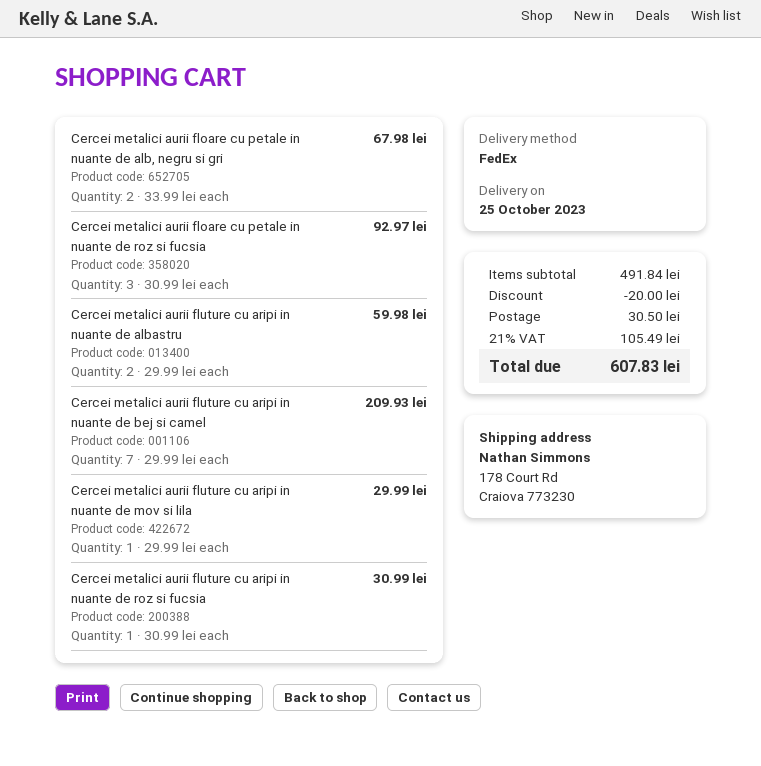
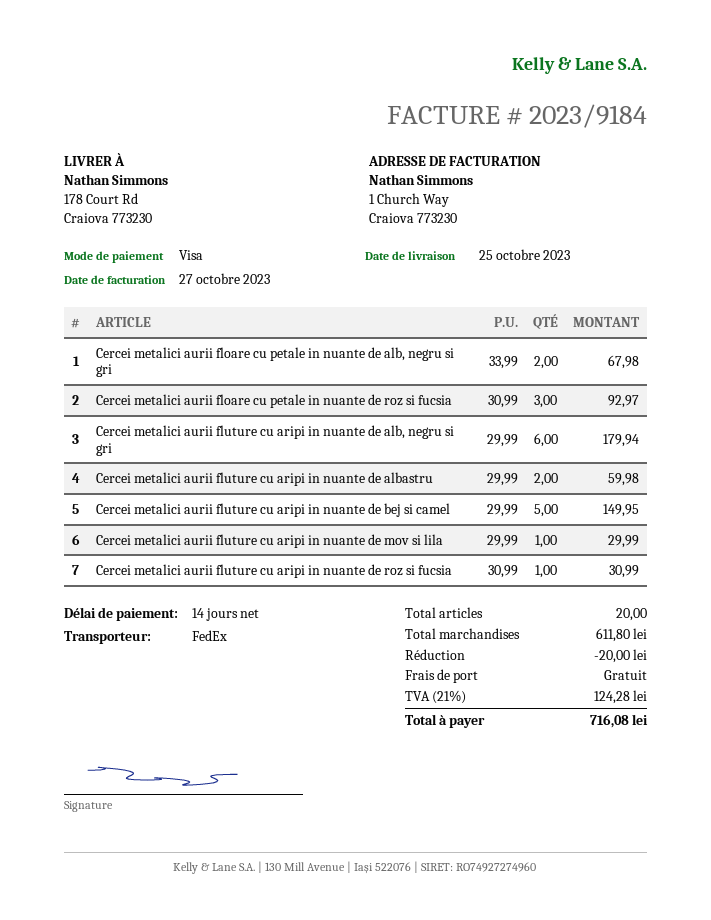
Cercei metalici aurii fluture cu aripi in nuante de bej si camel: 7 x 29.99 = 209.93 -> 5 x 29.99 = 149.95
Cercei metalici aurii fluture cu aripi in nuante de alb, negru si gri: none -> 6 x 29.99 = 179.94
subtotal: 491.84 -> 611.80
shipping: 30.50 -> 0.00
tax: 21% = 105.49 -> 21% = 124.28
total: 607.83 -> 716.08

